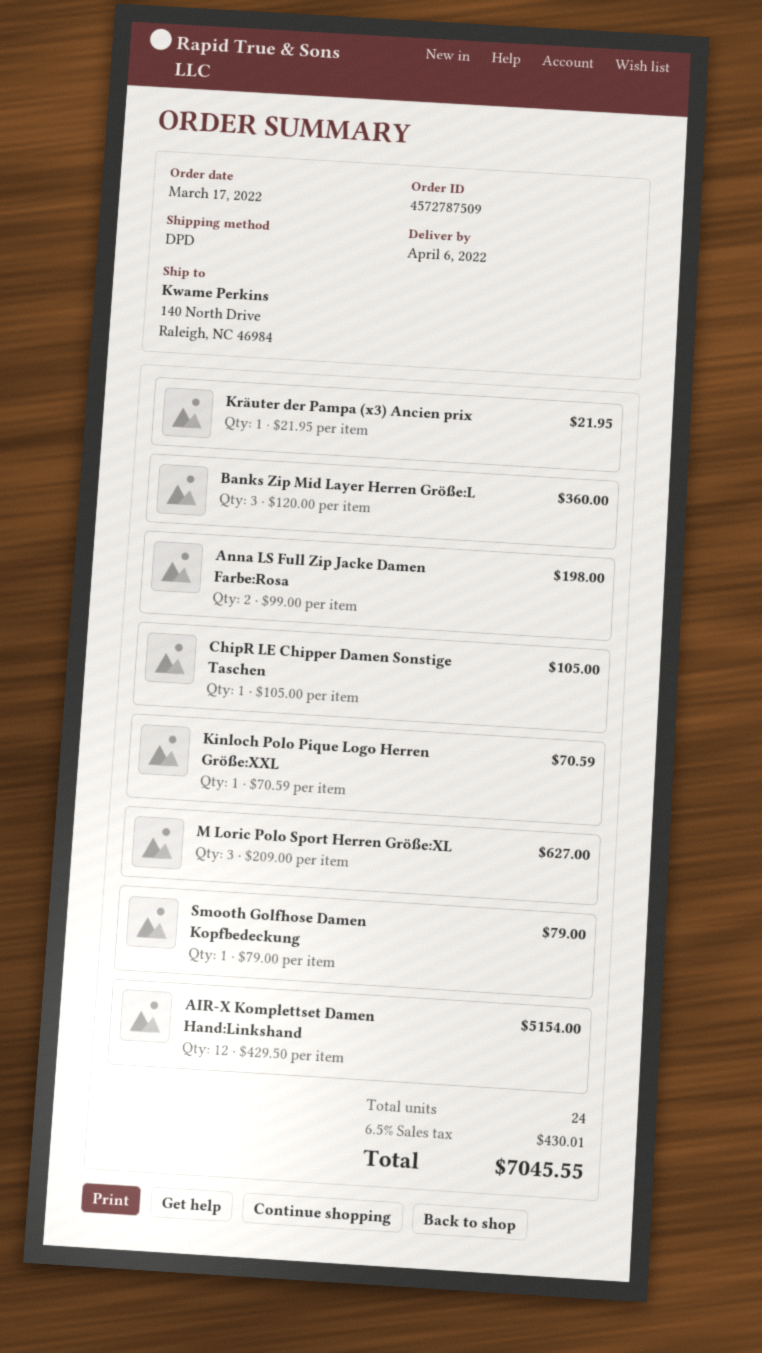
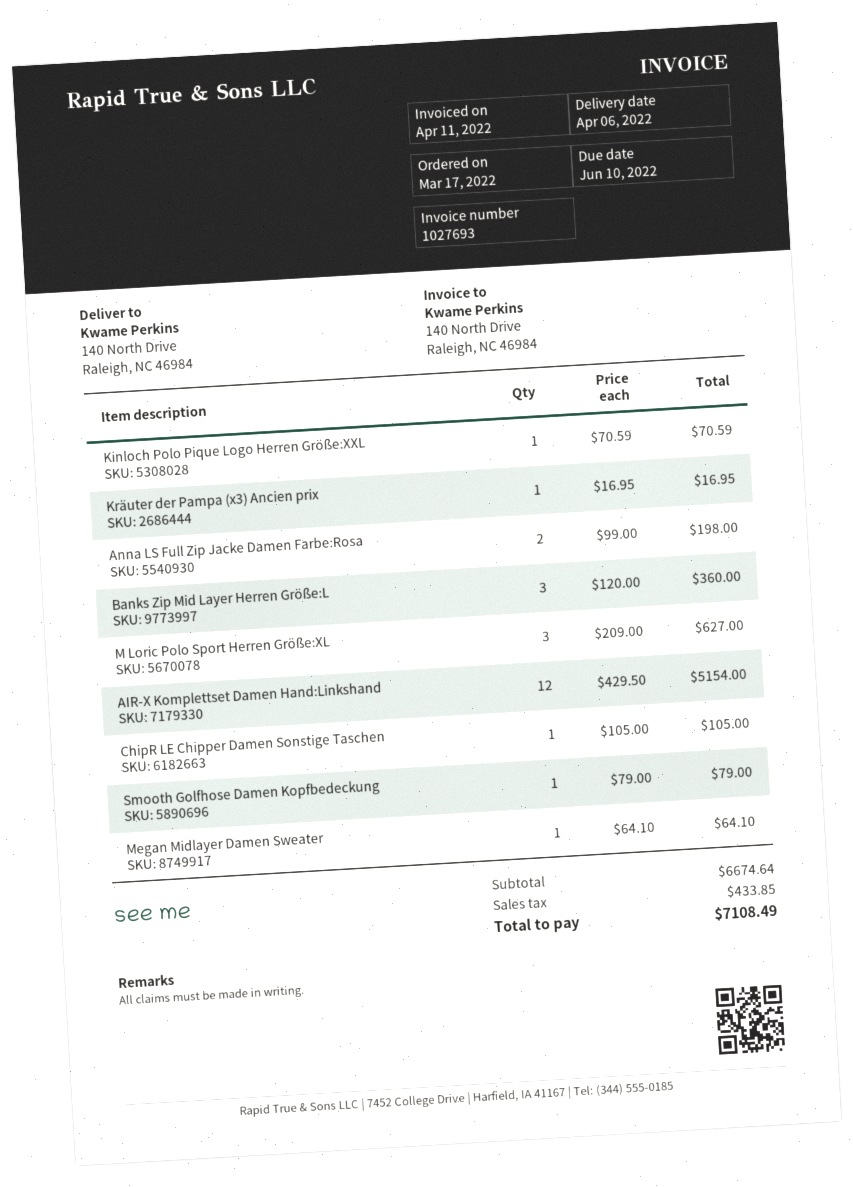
Kräuter der Pampa (x3) Ancien prix: 1 x 21.95 = 21.95 -> 1 x 16.95 = 16.95
Megan Midlayer Damen Sweater: none -> 1 x 64.10 = 64.10
tax: 430.01 -> 433.85
total: 7045.55 -> 7108.49

